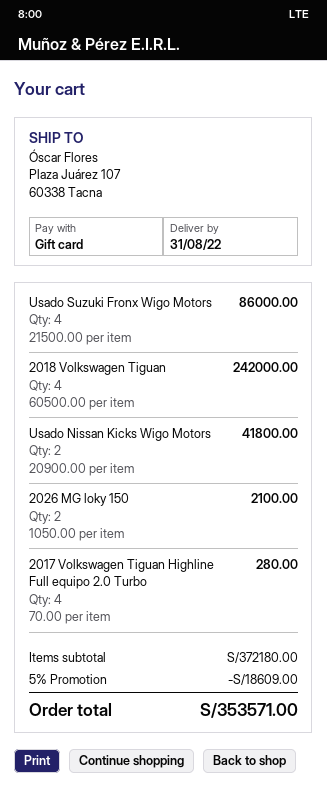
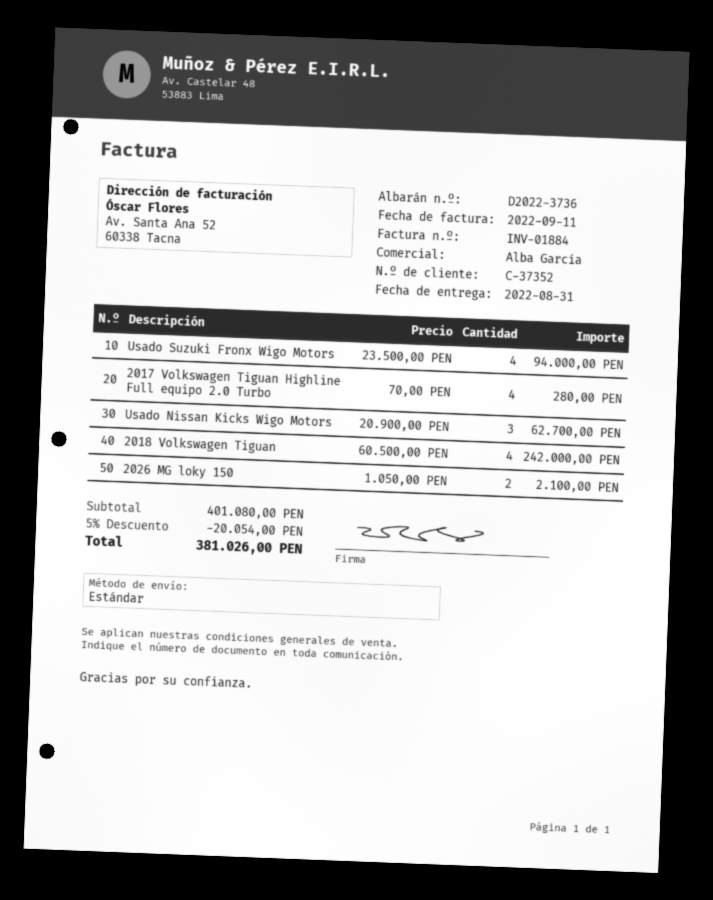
Usado Suzuki Fronx Wigo Motors: 4 x 21500.00 = 86000.00 -> 4 x 23500.00 = 94000.00
Usado Nissan Kicks Wigo Motors: 2 x 20900.00 = 41800.00 -> 3 x 20900.00 = 62700.00
subtotal: 372180.00 -> 401080.00
discount: 5% = 18609.00 -> 5% = 20054.00
total: 353571.00 -> 381026.00

